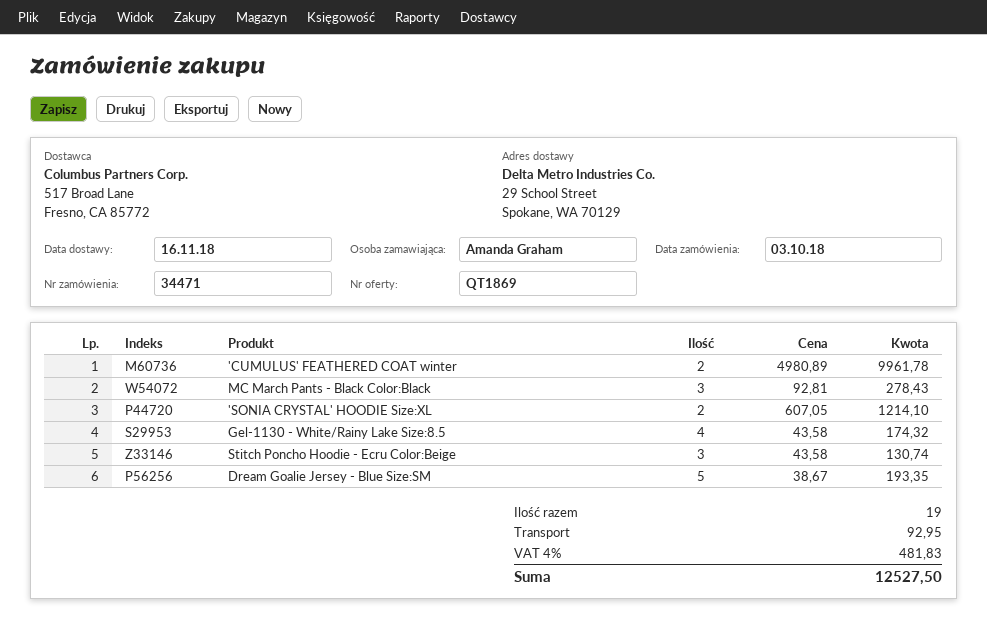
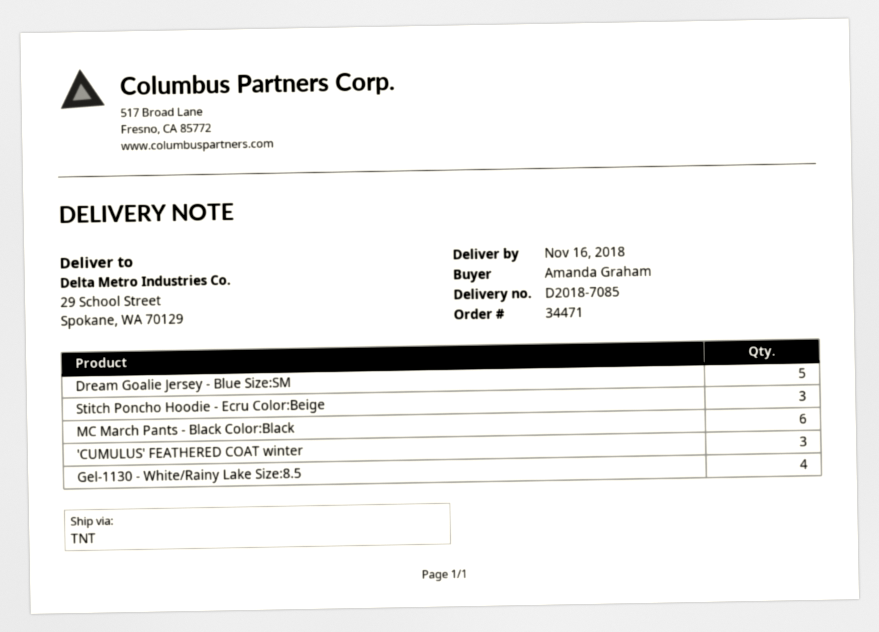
'CUMULUS' FEATHERED COAT winter: 2 -> 3
MC March Pants - Black Color:Black: 3 -> 6
'SONIA CRYSTAL' HOODIE Size:XL: 2 -> none

